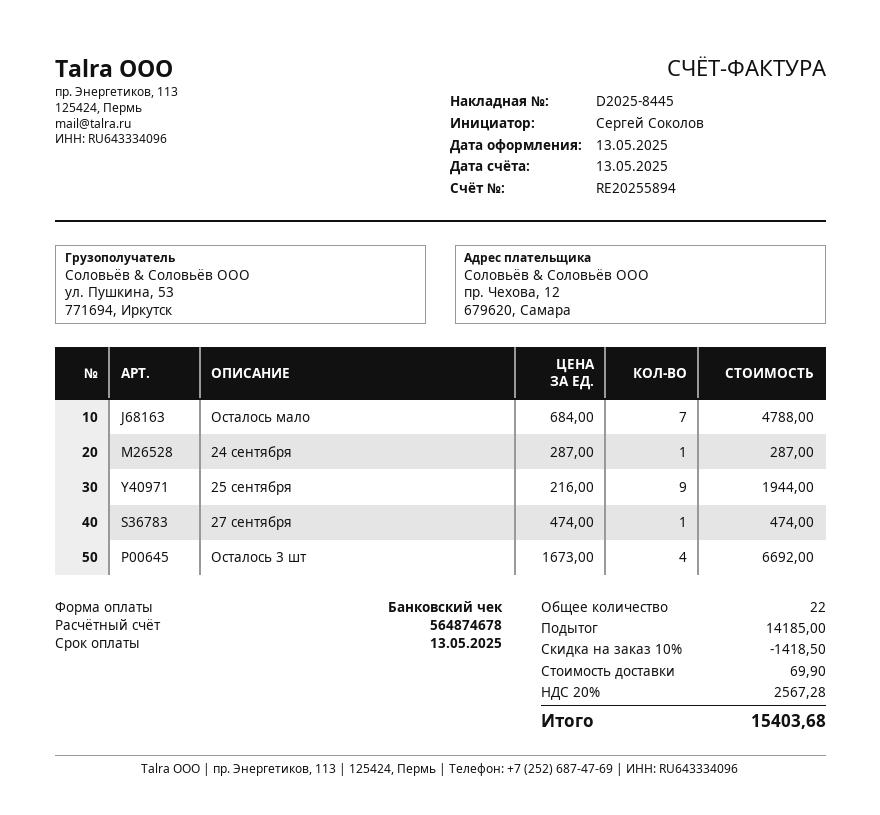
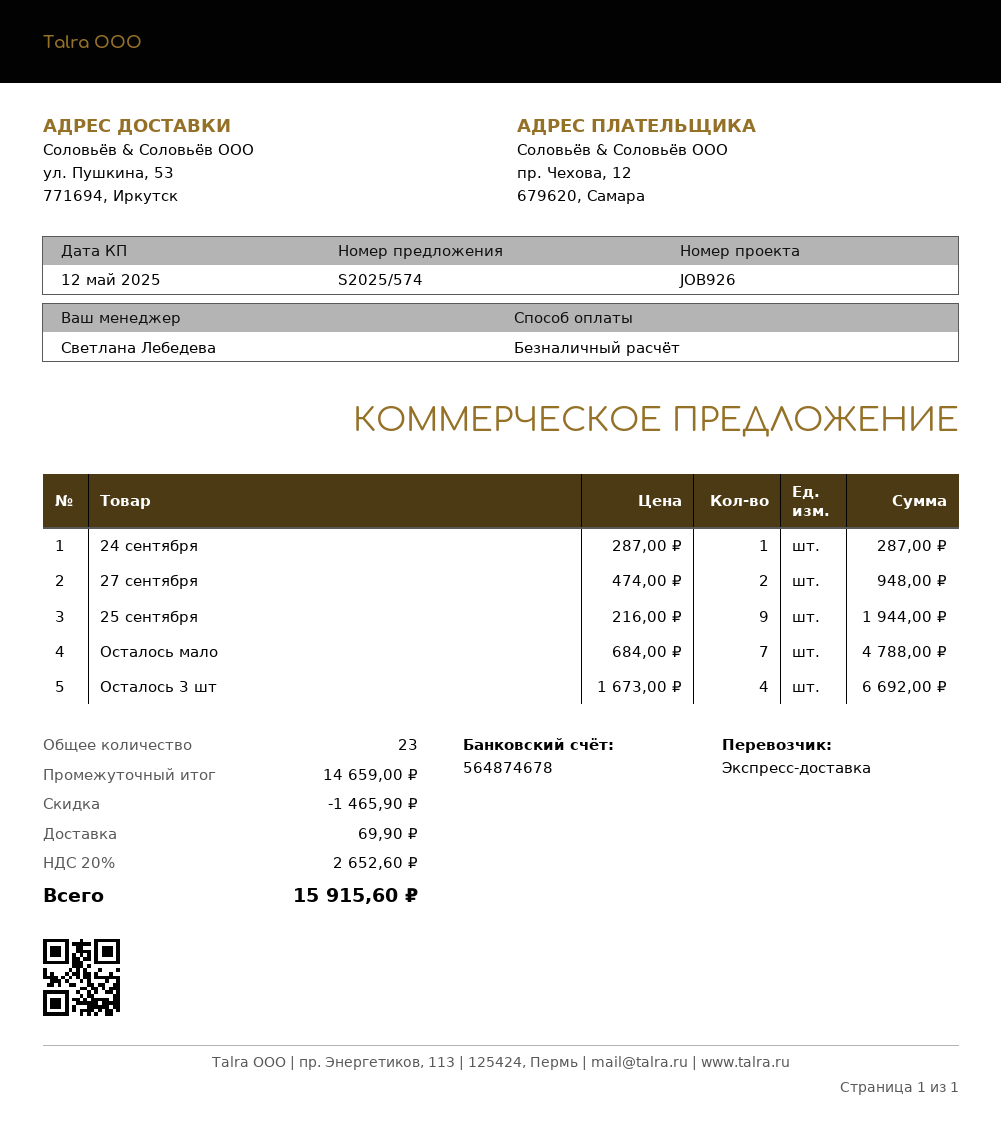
payment method: cheque -> bank transfer
27 сентября: 1 x 474.00 = 474.00 -> 2 x 474.00 = 948.00
total quantity: 22 -> 23
subtotal: 14185.00 -> 14659.00
discount: 1418.50 -> 1465.90
tax: 20% = 2567.28 -> 20% = 2652.60
total: 15403.68 -> 15915.60

